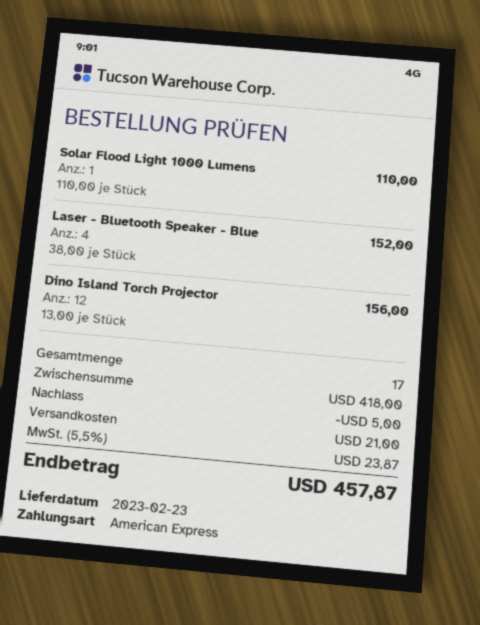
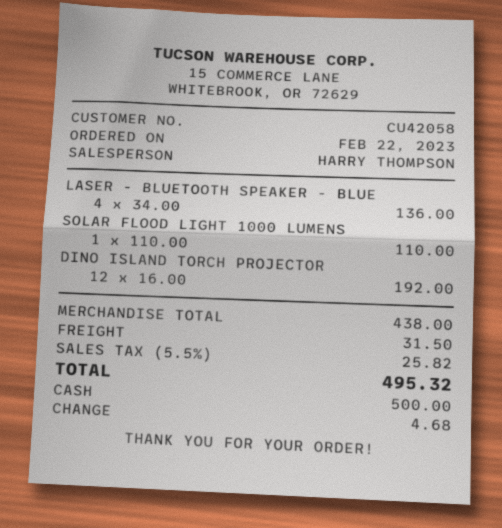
payment method: American Express -> cash
Laser - Bluetooth Speaker - Blue: 4 x 38.00 = 152.00 -> 4 x 34.00 = 136.00
Dino Island Torch Projector: 12 x 13.00 = 156.00 -> 12 x 16.00 = 192.00
subtotal: 418.00 -> 438.00
discount: 5.00 -> none
shipping: 21.00 -> 31.50
tax: 5.5% = 23.87 -> 5.5% = 25.82
total: 457.87 -> 495.32

